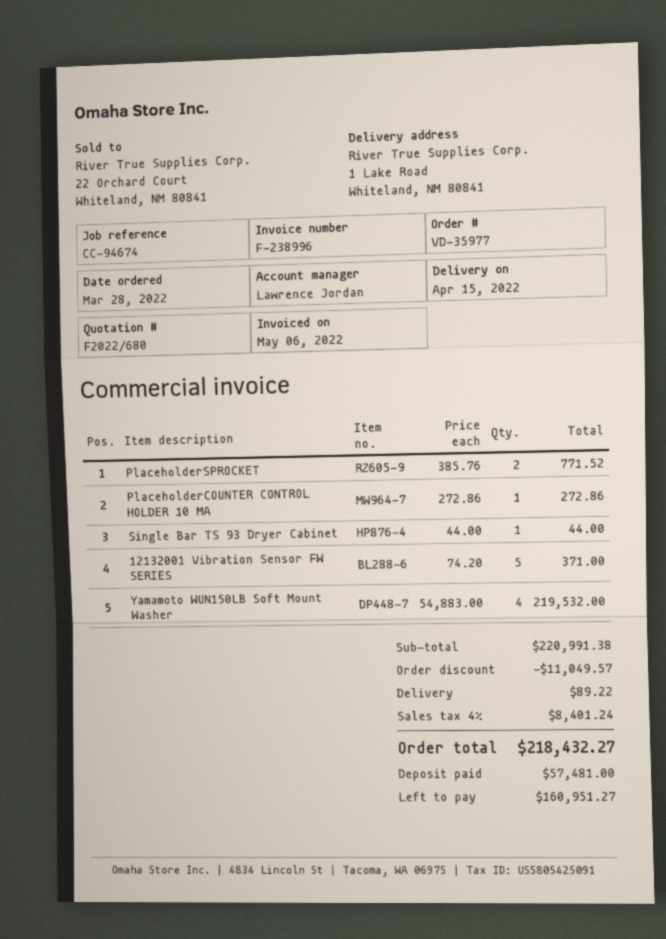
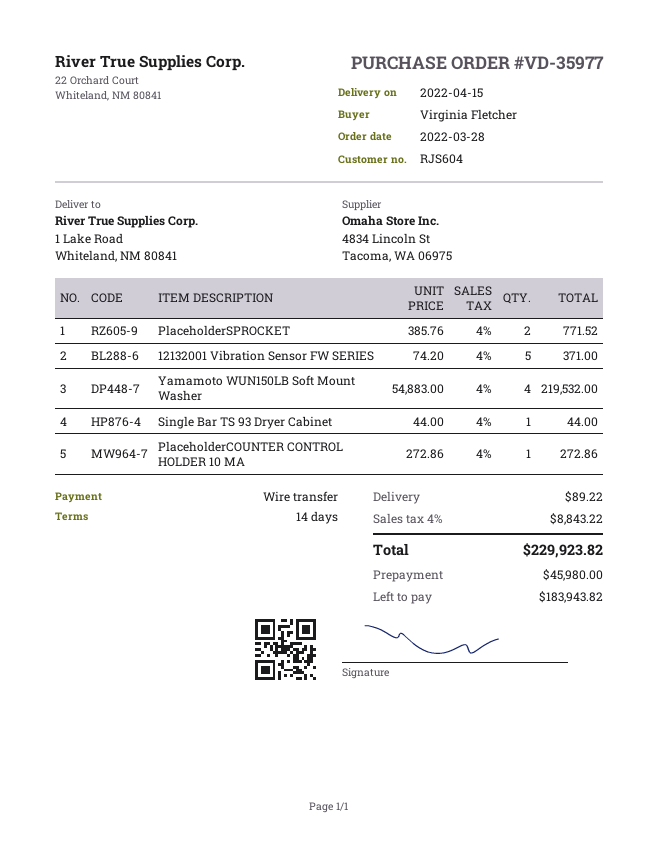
discount: 11049.57 -> none
tax: 4% = 8401.24 -> 4% = 8843.22
total: 218432.27 -> 229923.82
deposit: 57481.00 -> 45980.00
balance: 160951.27 -> 183943.82

